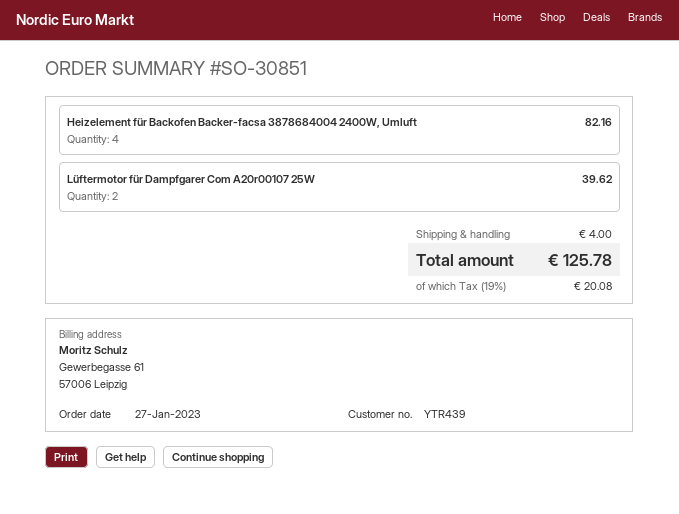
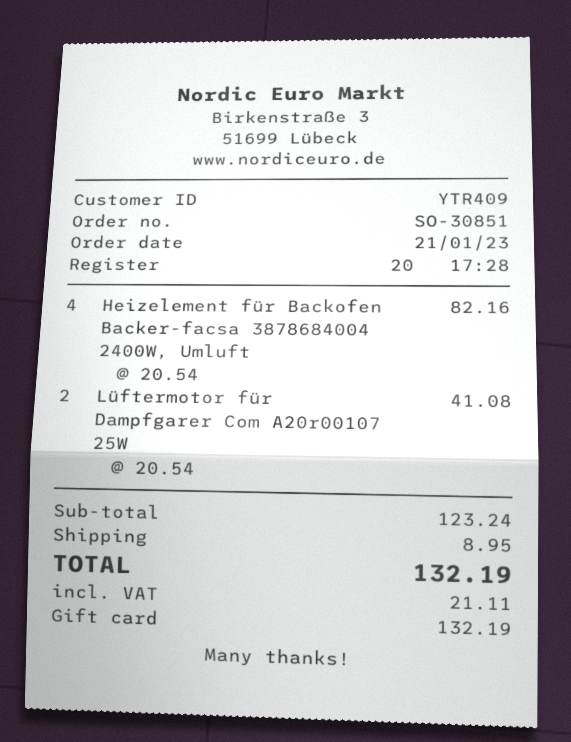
order date: 2023-01-27 -> 2023-01-21
customer number: YTR439 -> YTR409
Lüftermotor für Dampfgarer Com A20r00107 25W: 2 for 39.62 -> 2 for 41.08
shipping: 4.00 -> 8.95
tax: 20.08 -> 21.11
total: 125.78 -> 132.19

